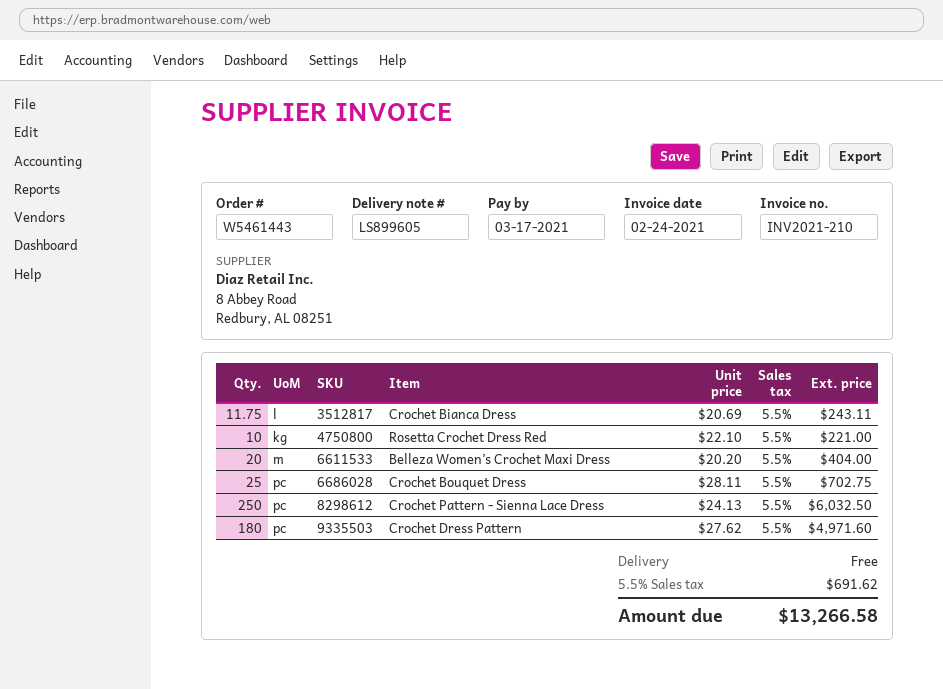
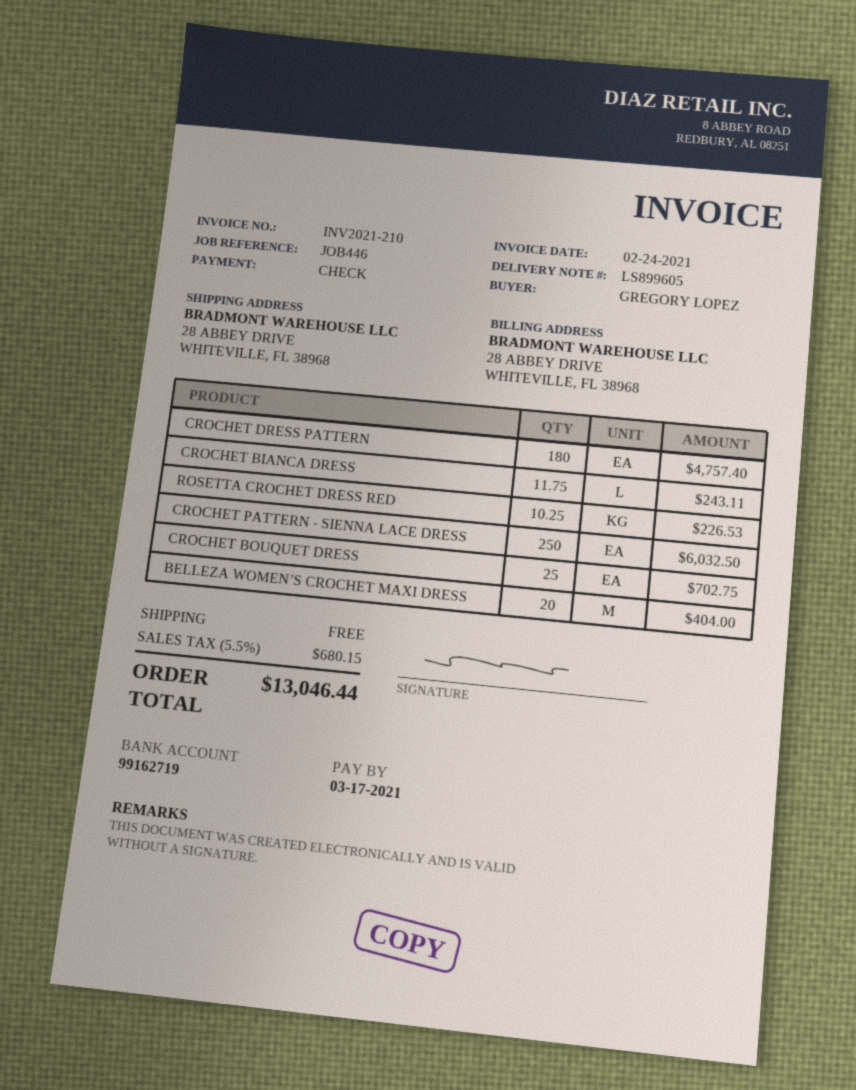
Rosetta Crochet Dress Red: 10 for 221.00 -> 10.25 for 226.53
Crochet Dress Pattern: 180 for 4971.60 -> 180 for 4757.40
tax: 5.5% = 691.62 -> 5.5% = 680.15
total: 13266.58 -> 13046.44

